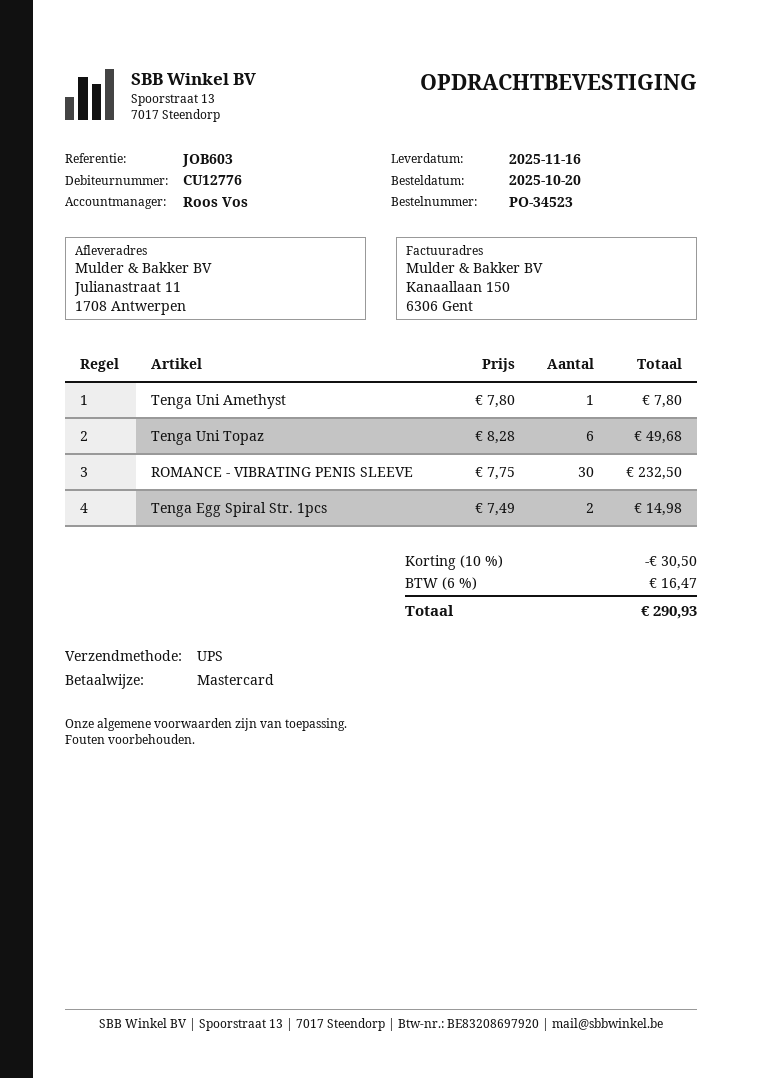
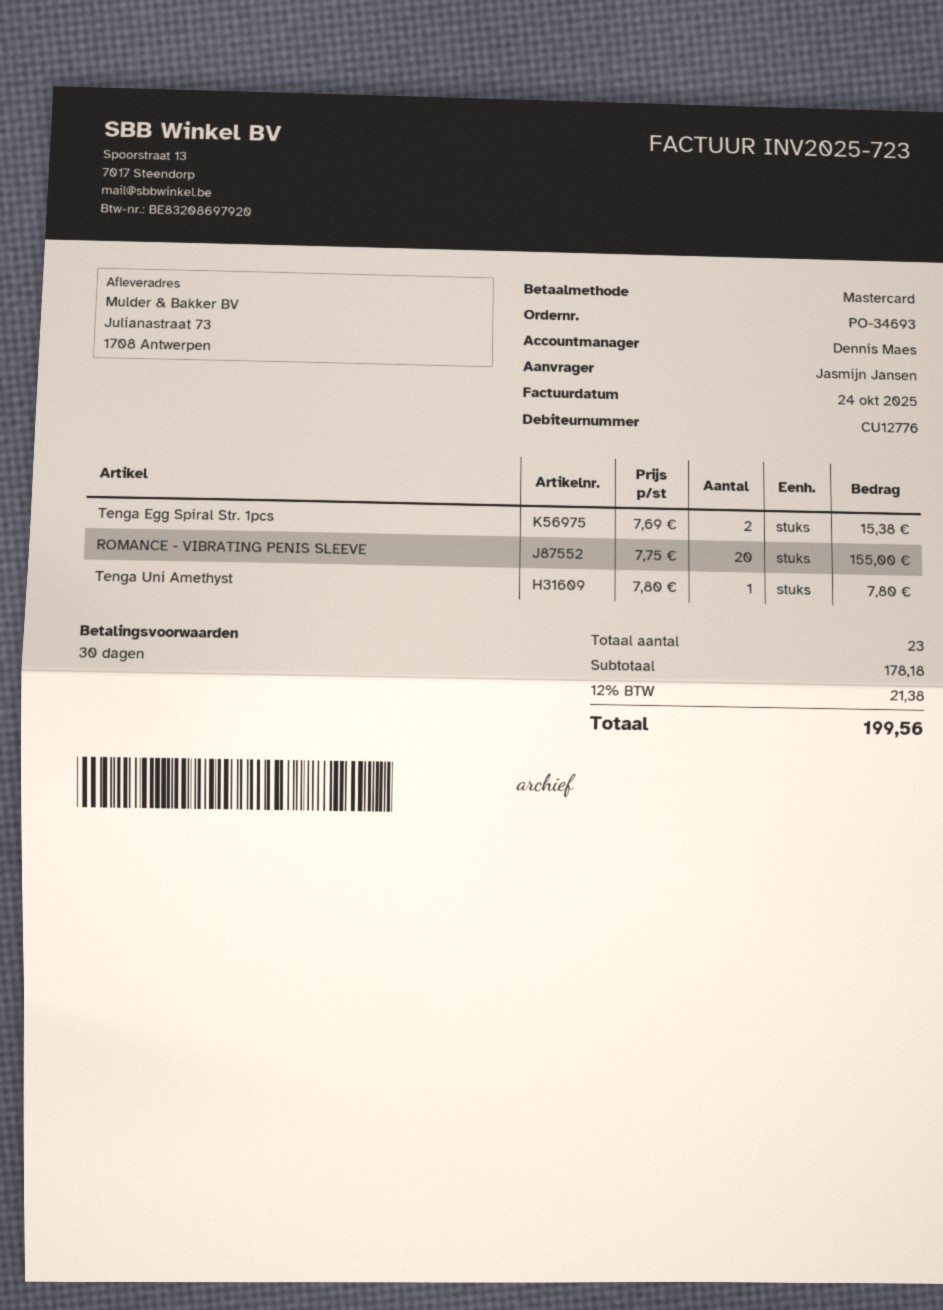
order number: PO-34523 -> PO-34693
sales rep: Roos Vos -> Dennis Maes
ship to: Julianastraat 11, 1708 Antwerpen -> Julianastraat 73, 1708 Antwerpen
Tenga Uni Topaz: 6 x 8.28 = 49.68 -> none
ROMANCE - VIBRATING PENIS SLEEVE: 30 x 7.75 = 232.50 -> 20 x 7.75 = 155.00
Tenga Egg Spiral Str. 1pcs: 2 x 7.49 = 14.98 -> 2 x 7.69 = 15.38
discount: 10% = 30.50 -> none
tax: 6% = 16.47 -> 12% = 21.38
total: 290.93 -> 199.56

